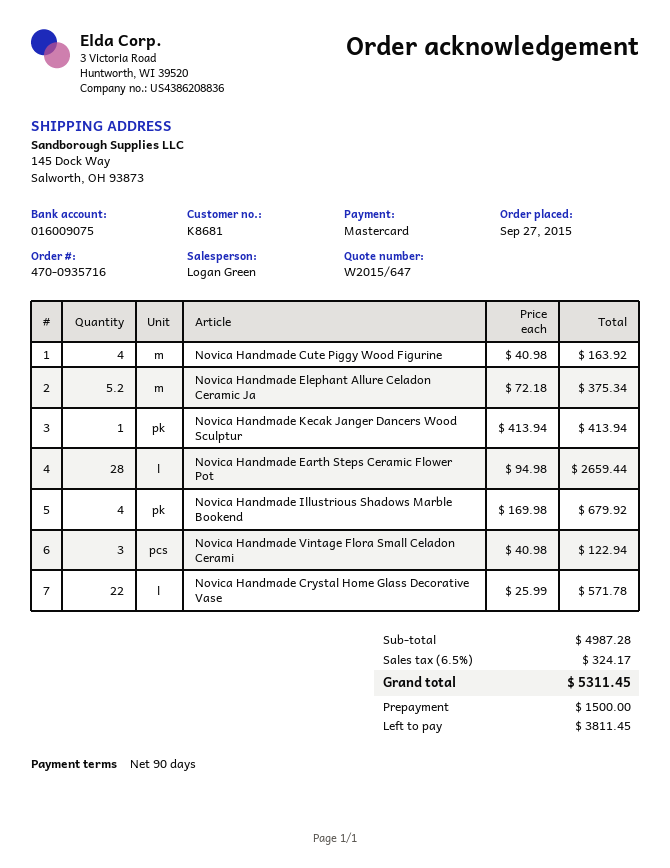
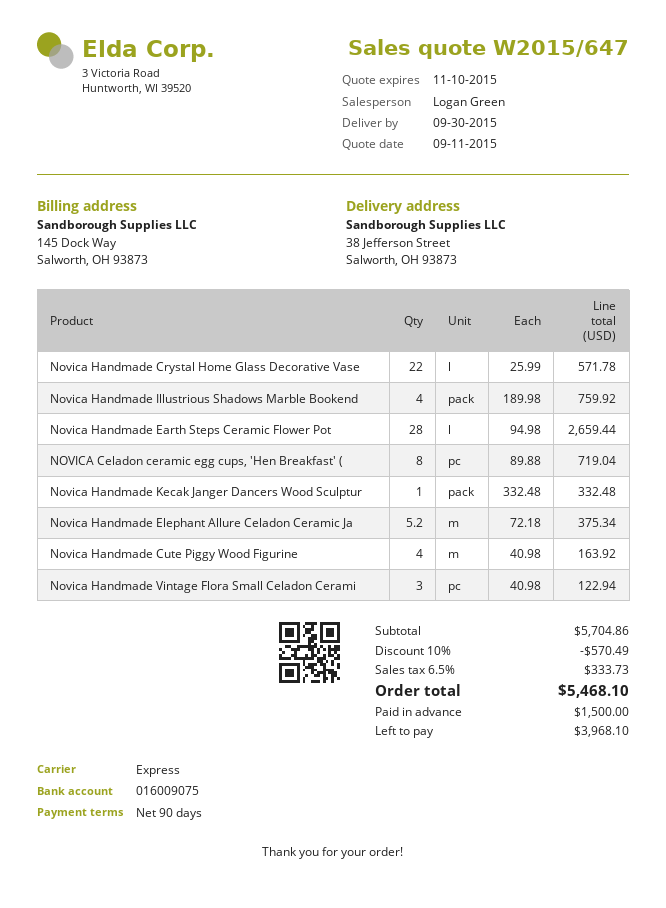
ship to: 145 Dock Way, Salworth, OH 93873 -> 38 Jefferson Street, Salworth, OH 93873
Novica Handmade Kecak Janger Dancers Wood Sculptur: 1 x 413.94 = 413.94 -> 1 x 332.48 = 332.48
Novica Handmade Illustrious Shadows Marble Bookend: 4 x 169.98 = 679.92 -> 4 x 189.98 = 759.92
NOVICA Celadon ceramic egg cups, 'Hen Breakfast' (: none -> 8 x 89.88 = 719.04
subtotal: 4987.28 -> 5704.86
discount: none -> 10% = 570.49
tax: 6.5% = 324.17 -> 6.5% = 333.73
total: 5311.45 -> 5468.10
balance: 3811.45 -> 3968.10

